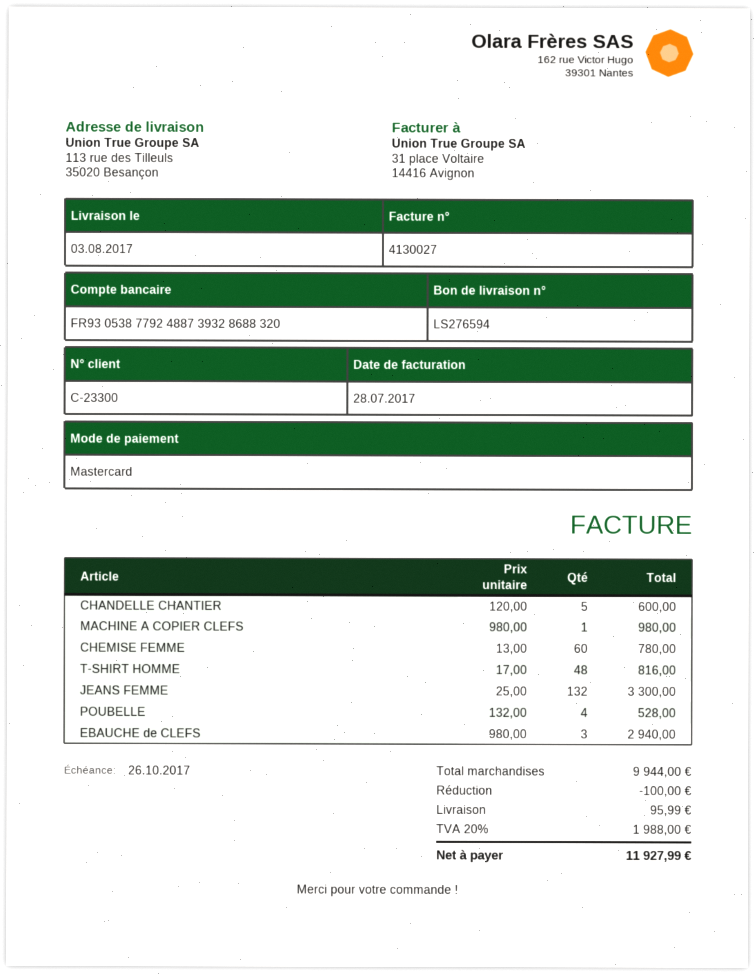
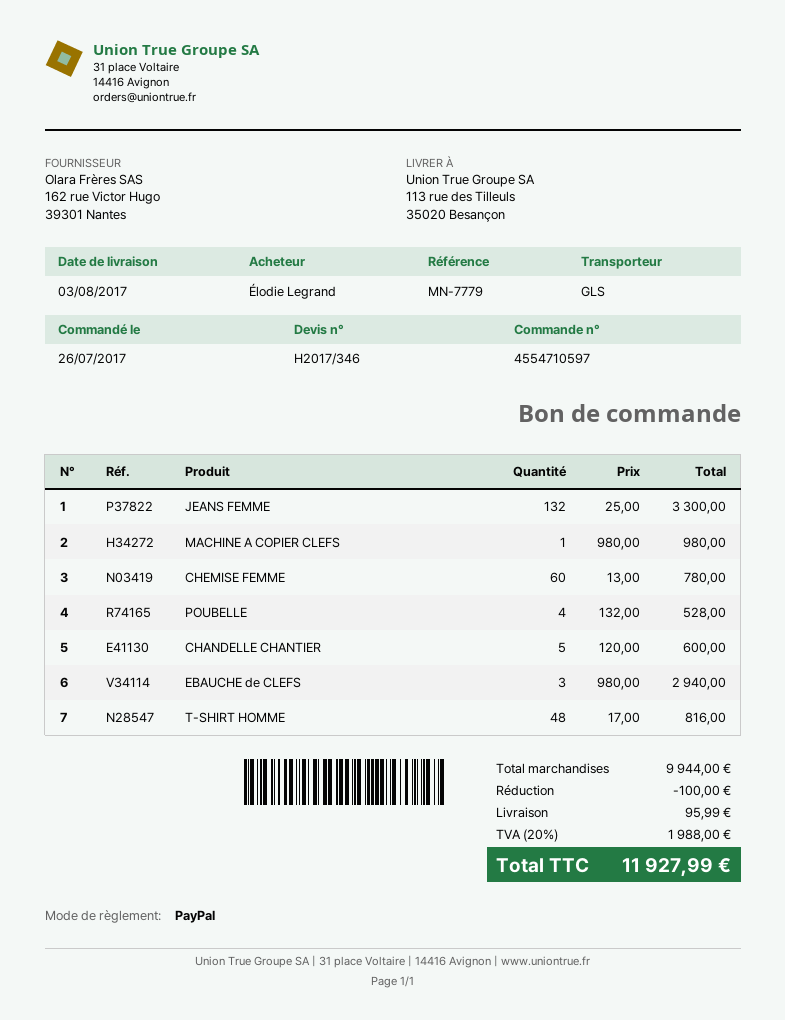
payment method: Mastercard -> PayPal

